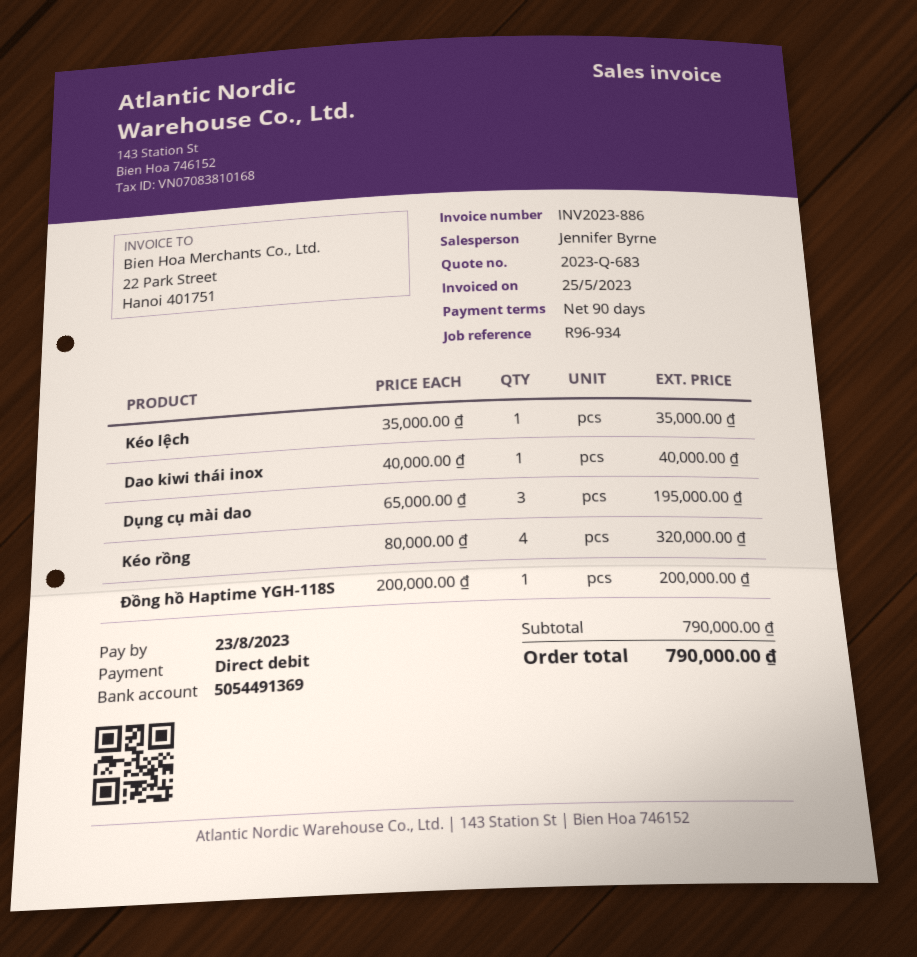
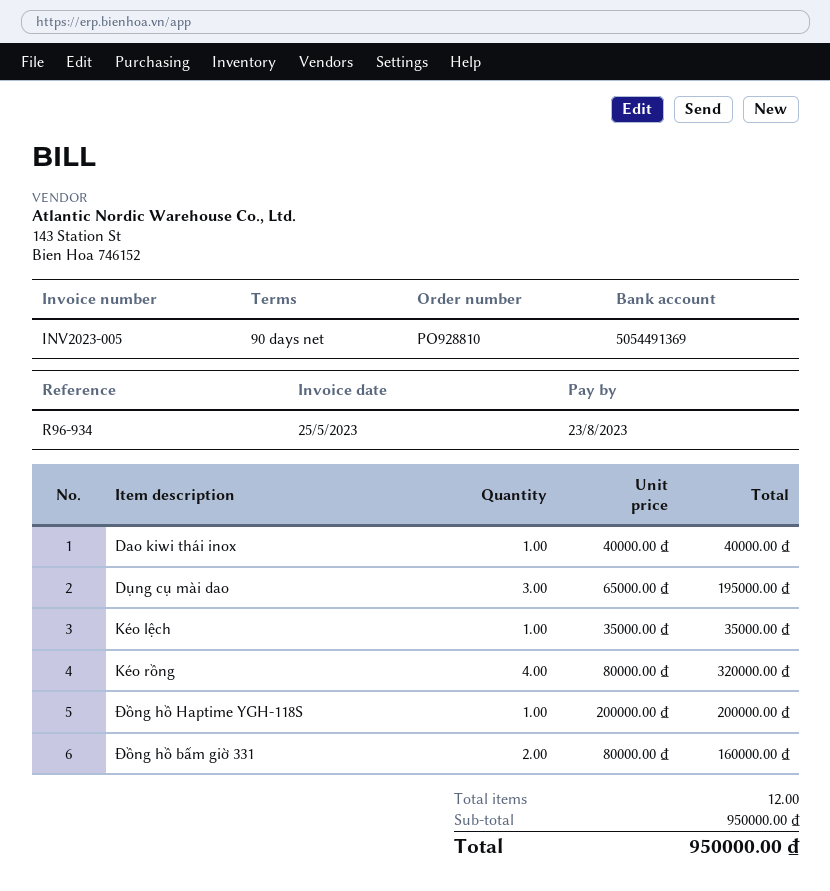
invoice number: INV2023-886 -> INV2023-005
Đồng hồ bấm giờ 331: none -> 2 x 80000.00 = 160000.00
subtotal: 790000.00 -> 950000.00
total: 790000.00 -> 950000.00

